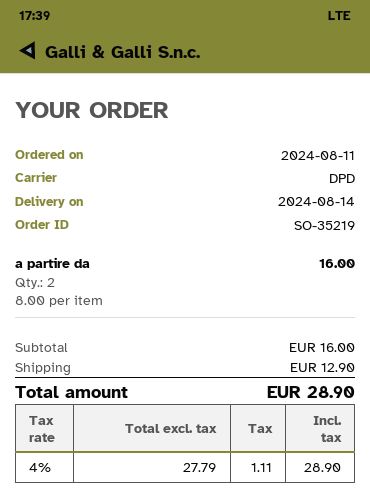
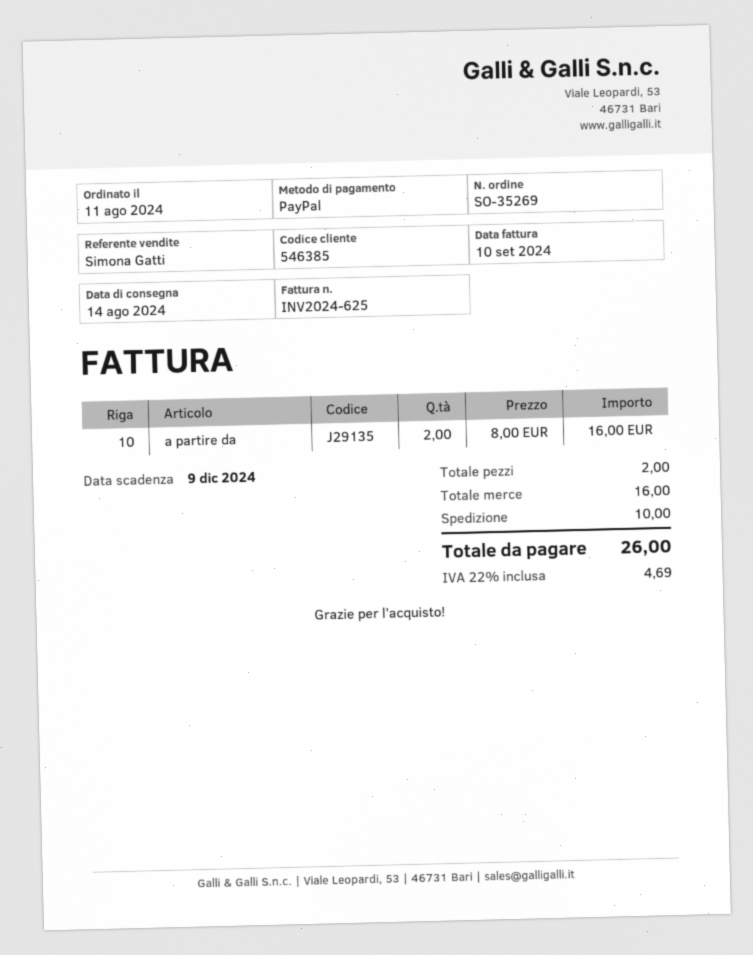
order number: SO-35219 -> SO-35269
shipping: 12.90 -> 10.00
tax: 4% = 1.11 -> 22% = 4.69
total: 28.90 -> 26.00

